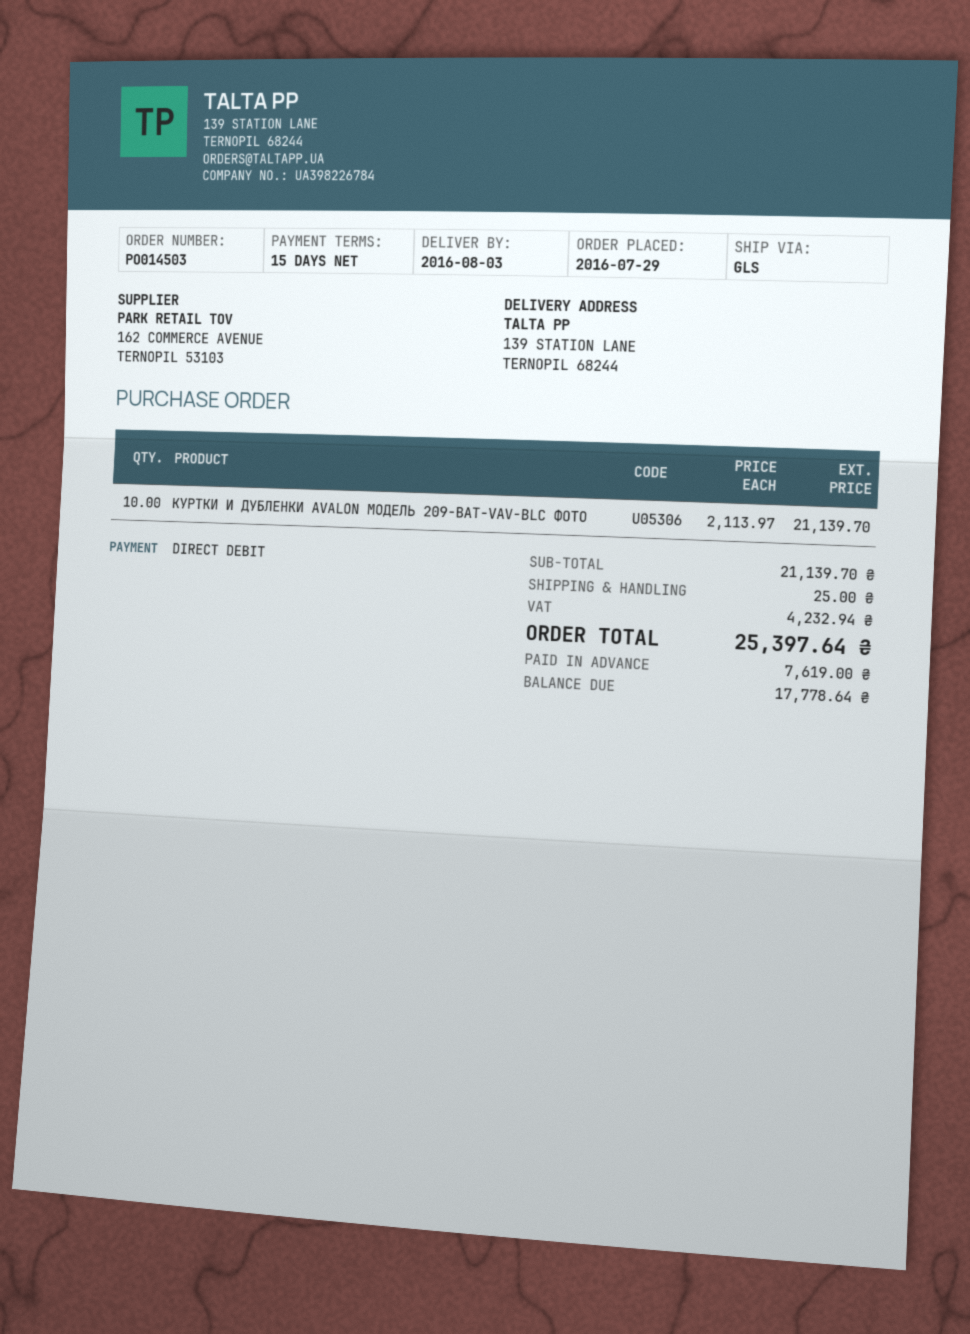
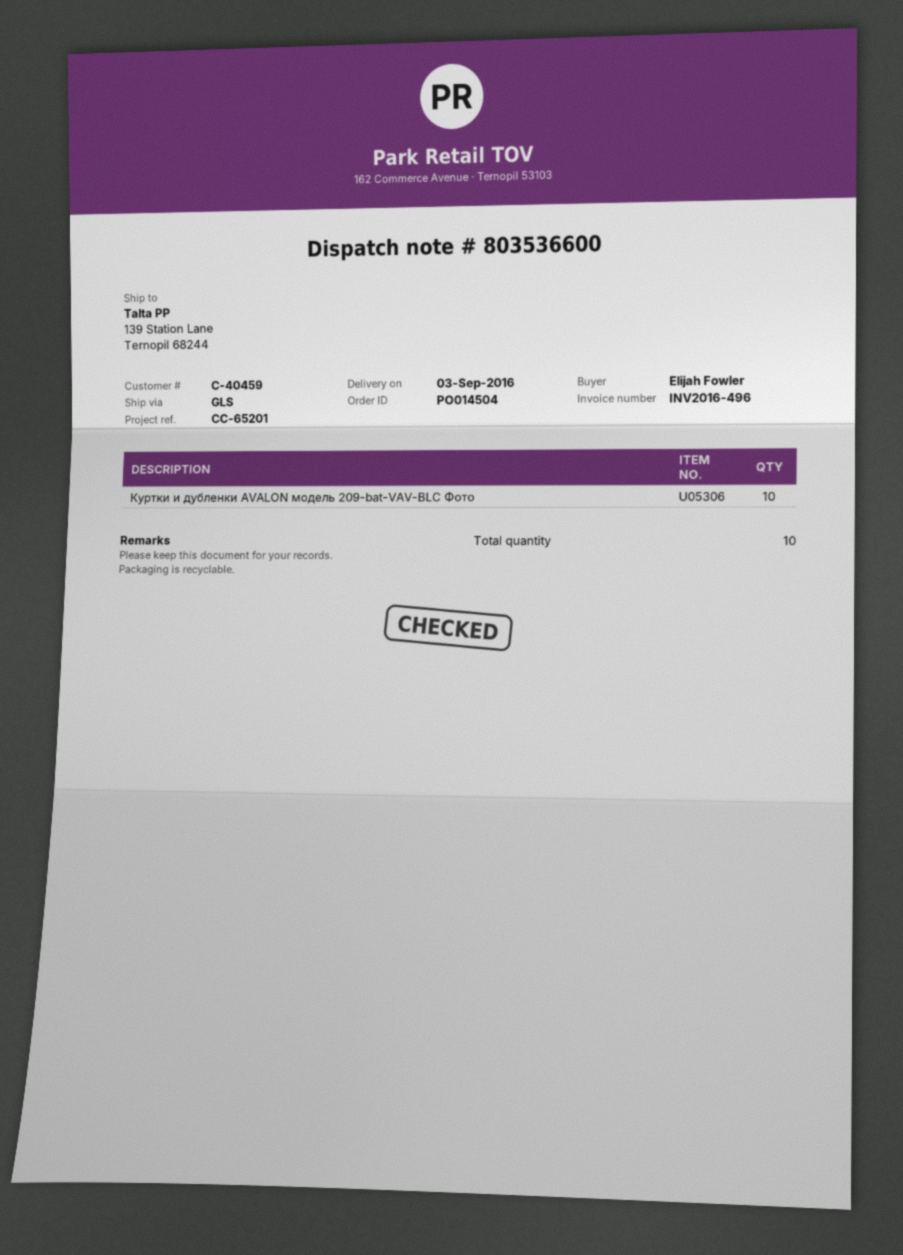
order number: PO014503 -> PO014504
delivery date: 2016-08-03 -> 2016-09-03

